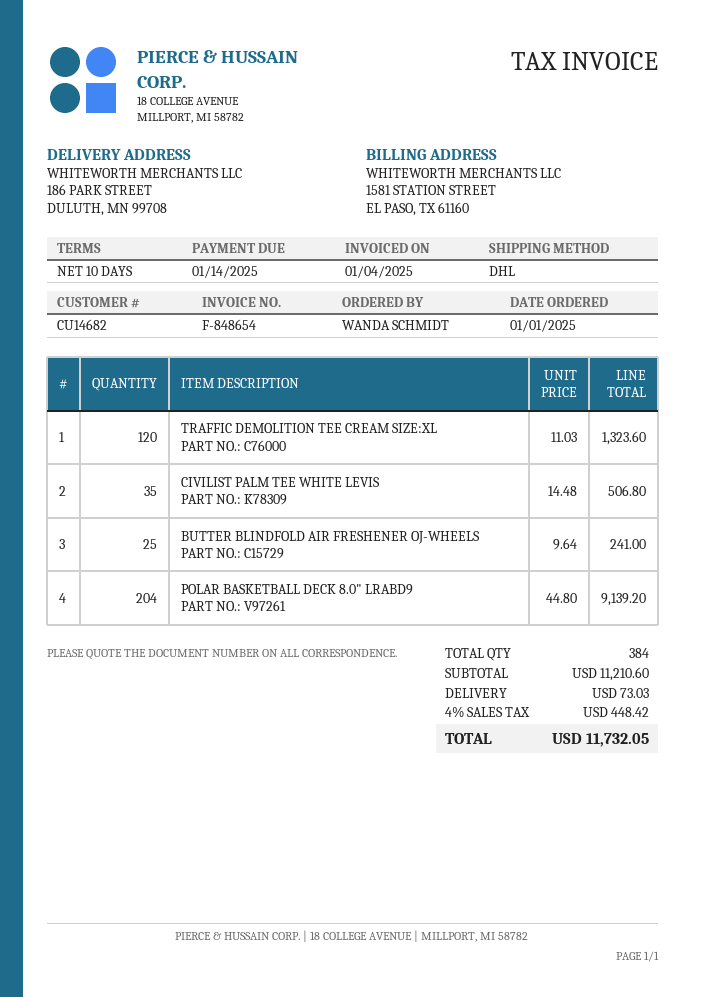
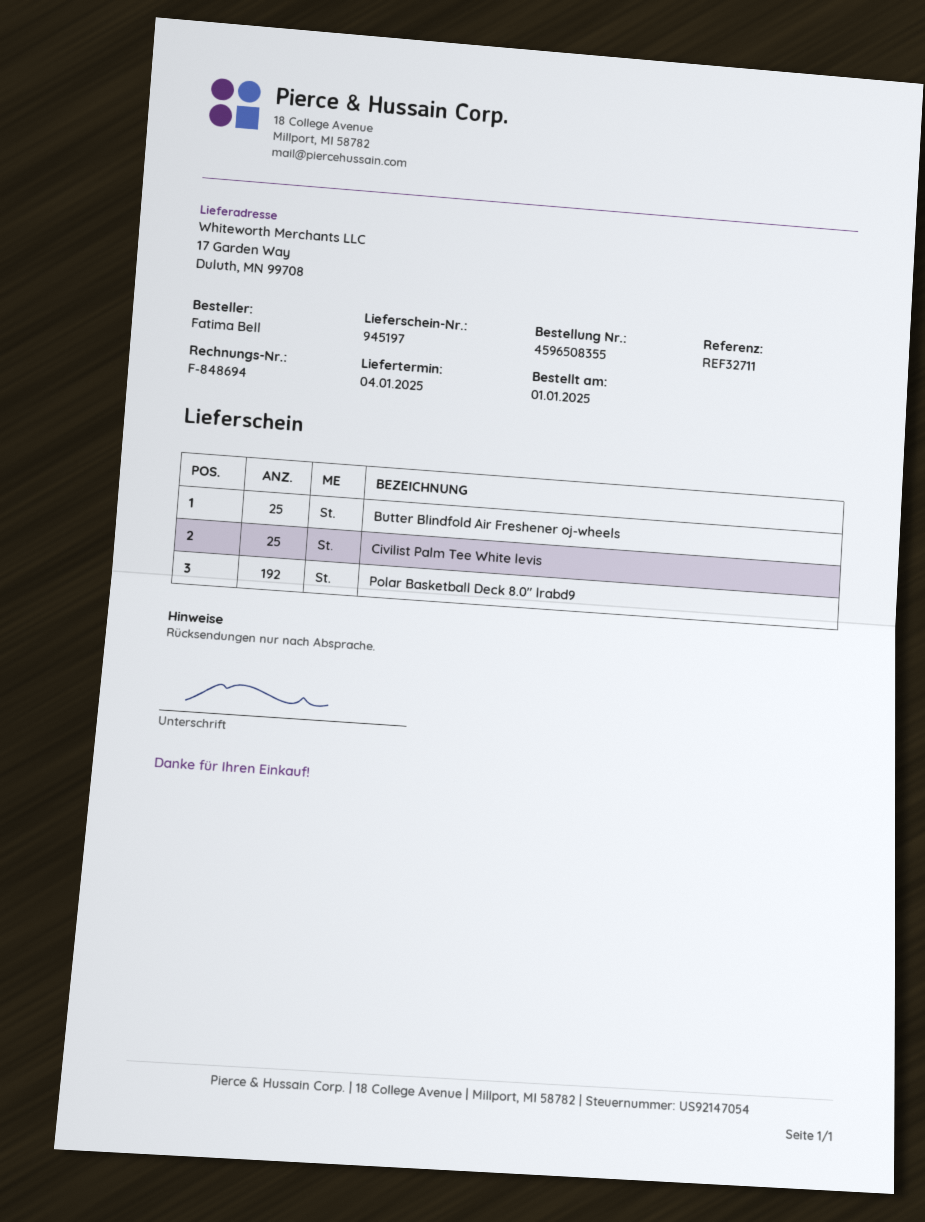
invoice number: F-848654 -> F-848694
ordered by: WANDA SCHMIDT -> Fatima Bell
ship to: 186 PARK STREET, DULUTH, MN 99708 -> 17 Garden Way, Duluth, MN 99708
TRAFFIC DEMOLITION TEE CREAM SIZE:XL: 120 -> none
CIVILIST PALM TEE WHITE LEVIS: 35 -> 25
POLAR BASKETBALL DECK 8.0" LRABD9: 204 -> 192

